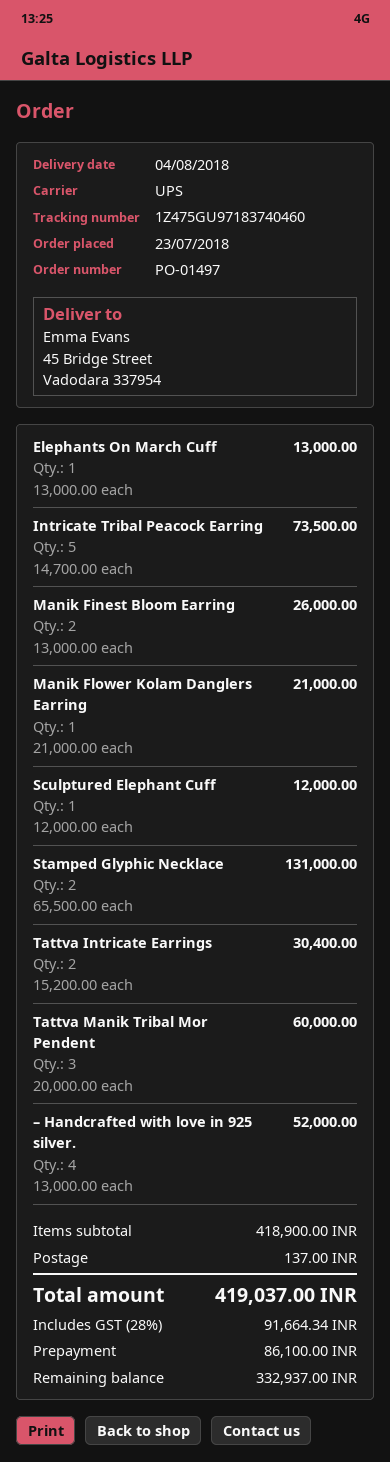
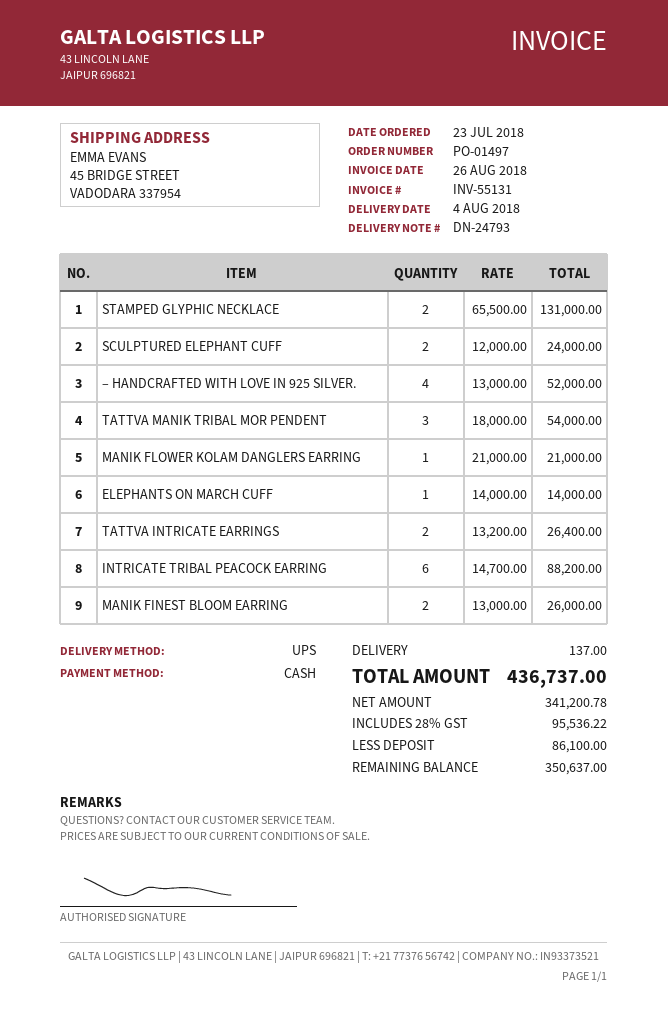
Elephants On March Cuff: 1 x 13000.00 = 13000.00 -> 1 x 14000.00 = 14000.00
Intricate Tribal Peacock Earring: 5 x 14700.00 = 73500.00 -> 6 x 14700.00 = 88200.00
Sculptured Elephant Cuff: 1 x 12000.00 = 12000.00 -> 2 x 12000.00 = 24000.00
Tattva Intricate Earrings: 2 x 15200.00 = 30400.00 -> 2 x 13200.00 = 26400.00
Tattva Manik Tribal Mor Pendent: 3 x 20000.00 = 60000.00 -> 3 x 18000.00 = 54000.00
tax: 28% = 91664.34 -> 28% = 95536.22
total: 419037.00 -> 436737.00
balance: 332937.00 -> 350637.00

